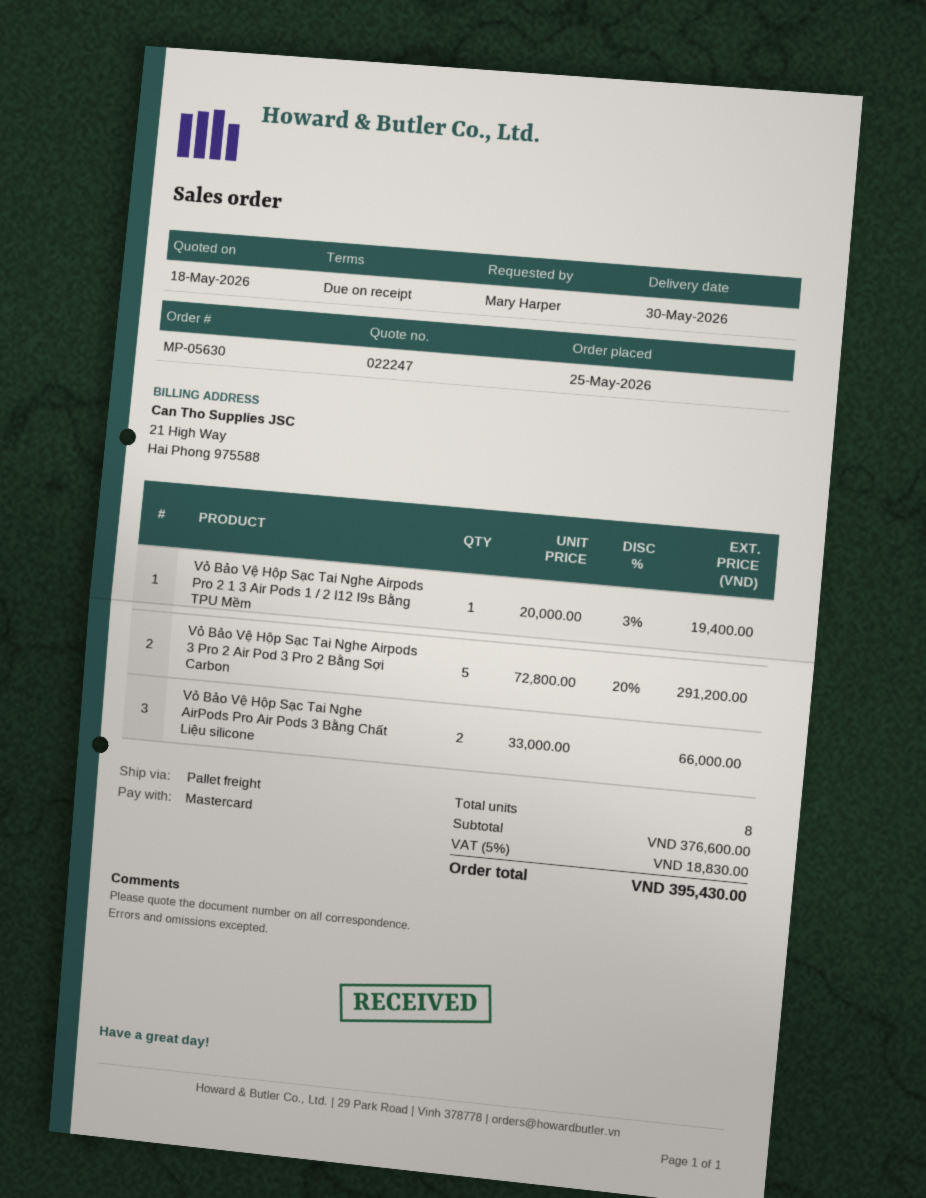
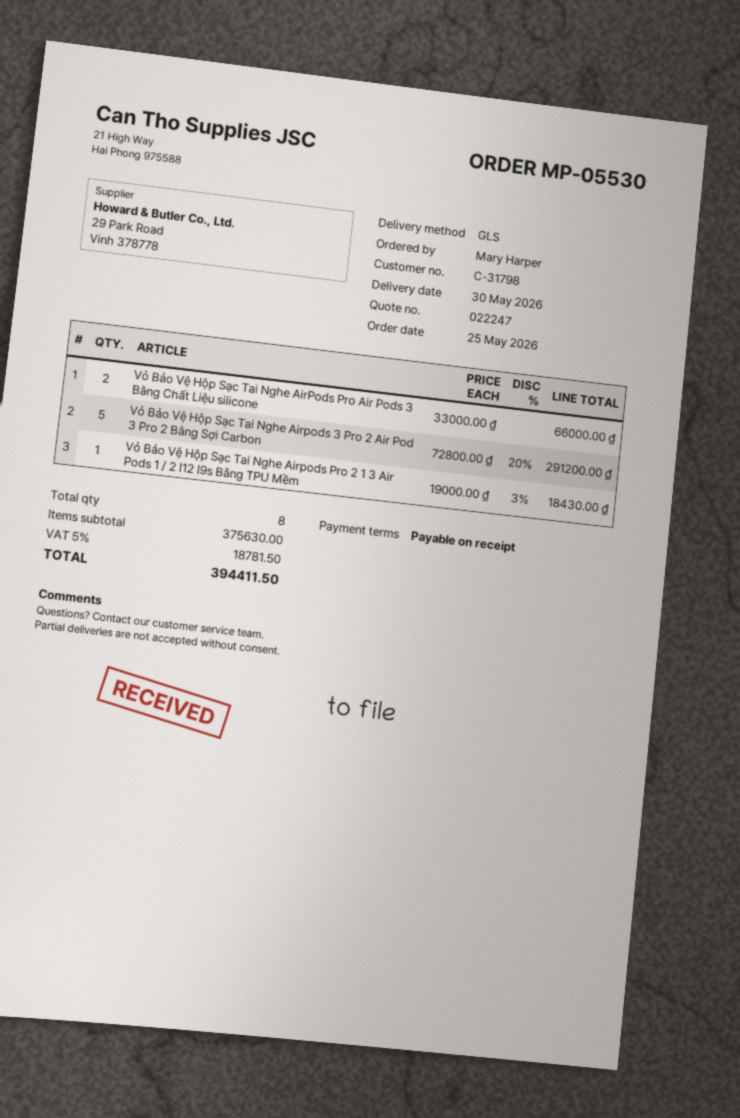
order number: MP-05630 -> MP-05530
shipping method: pallet freight -> GLS
Vỏ Bảo Vệ Hộp Sạc Tai Nghe Airpods Pro 2 1 3 Air Pods 1 / 2 I12 I9s Bằng TPU Mềm: 1 x 20000.00 - 3% = 19400.00 -> 1 x 19000.00 - 3% = 18430.00
subtotal: 376600.00 -> 375630.00
tax: 5% = 18830.00 -> 5% = 18781.50
total: 395430.00 -> 394411.50

